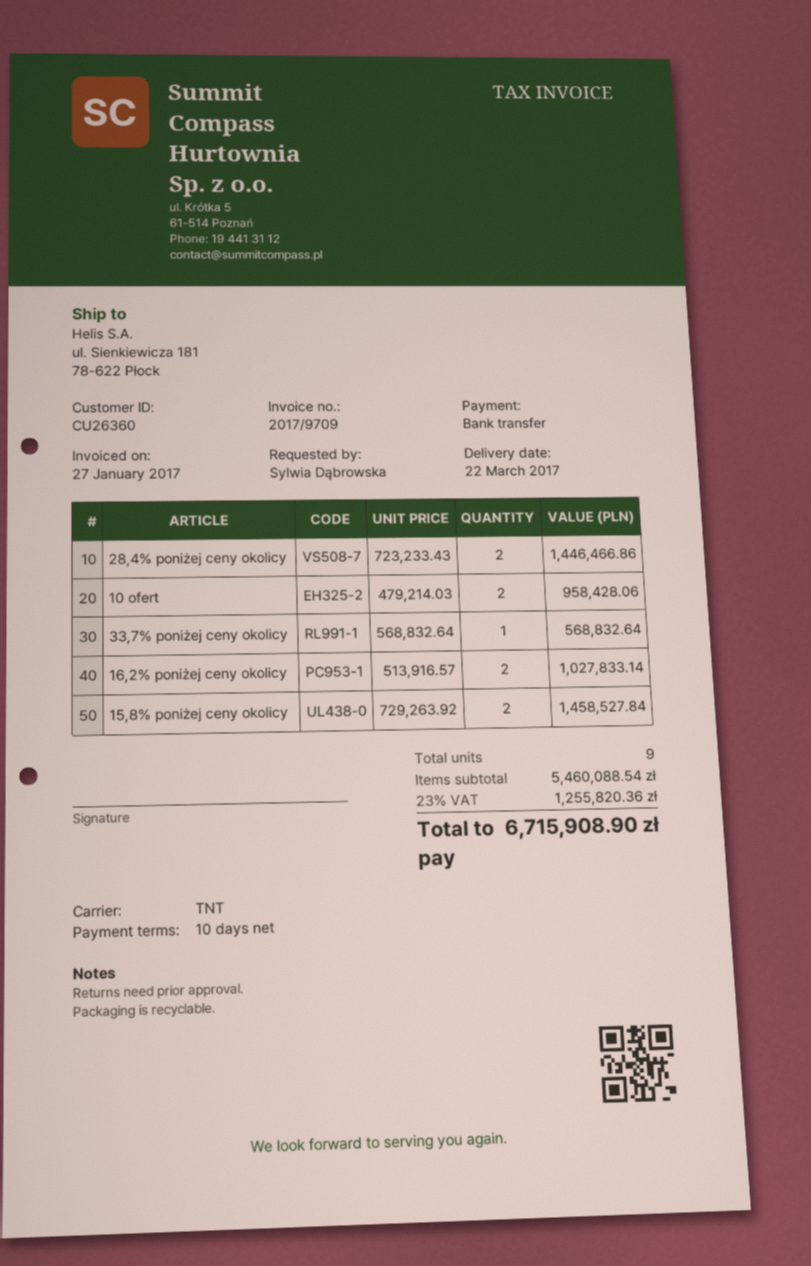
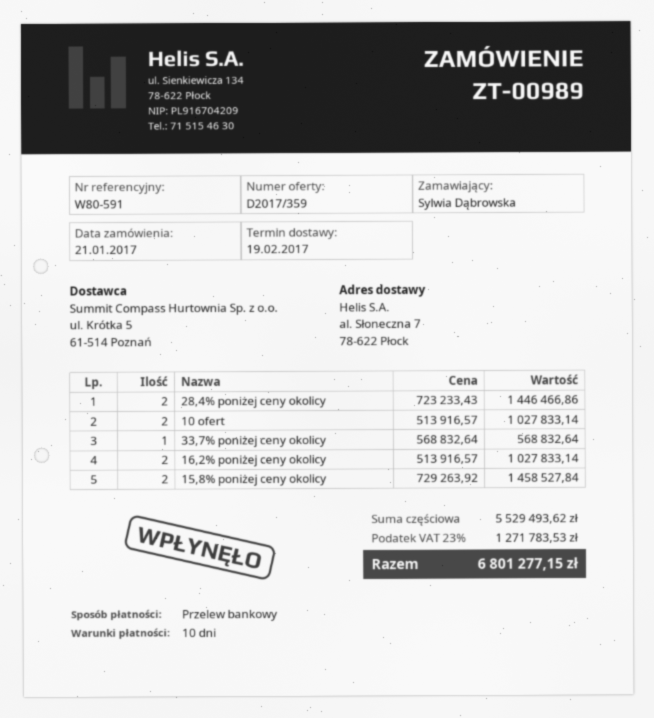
delivery date: 2017-03-22 -> 2017-02-19
ship to: ul. Sienkiewicza 181, 78-622 Płock -> al. Słoneczna 7, 78-622 Płock
10 ofert: 2 x 479214.03 = 958428.06 -> 2 x 513916.57 = 1027833.14
subtotal: 5460088.54 -> 5529493.62
tax: 23% = 1255820.36 -> 23% = 1271783.53
total: 6715908.90 -> 6801277.15

